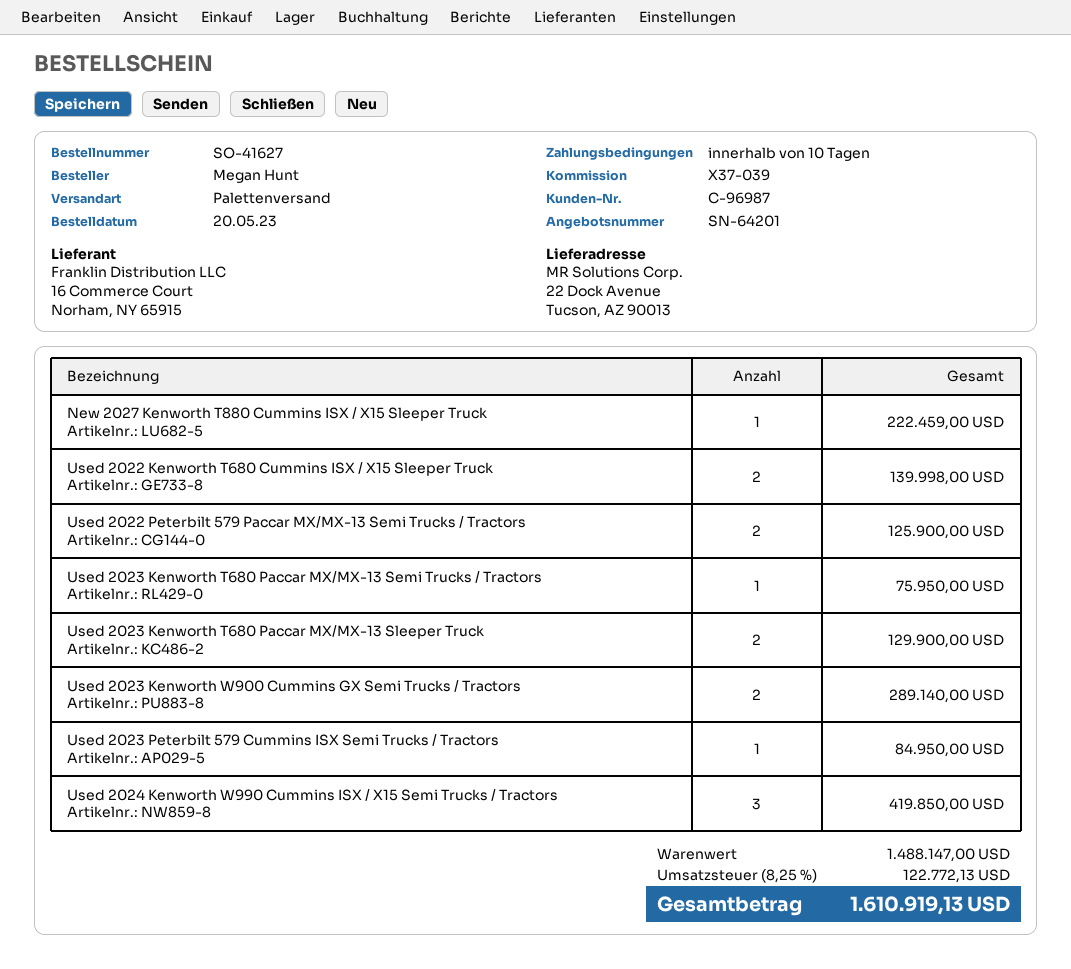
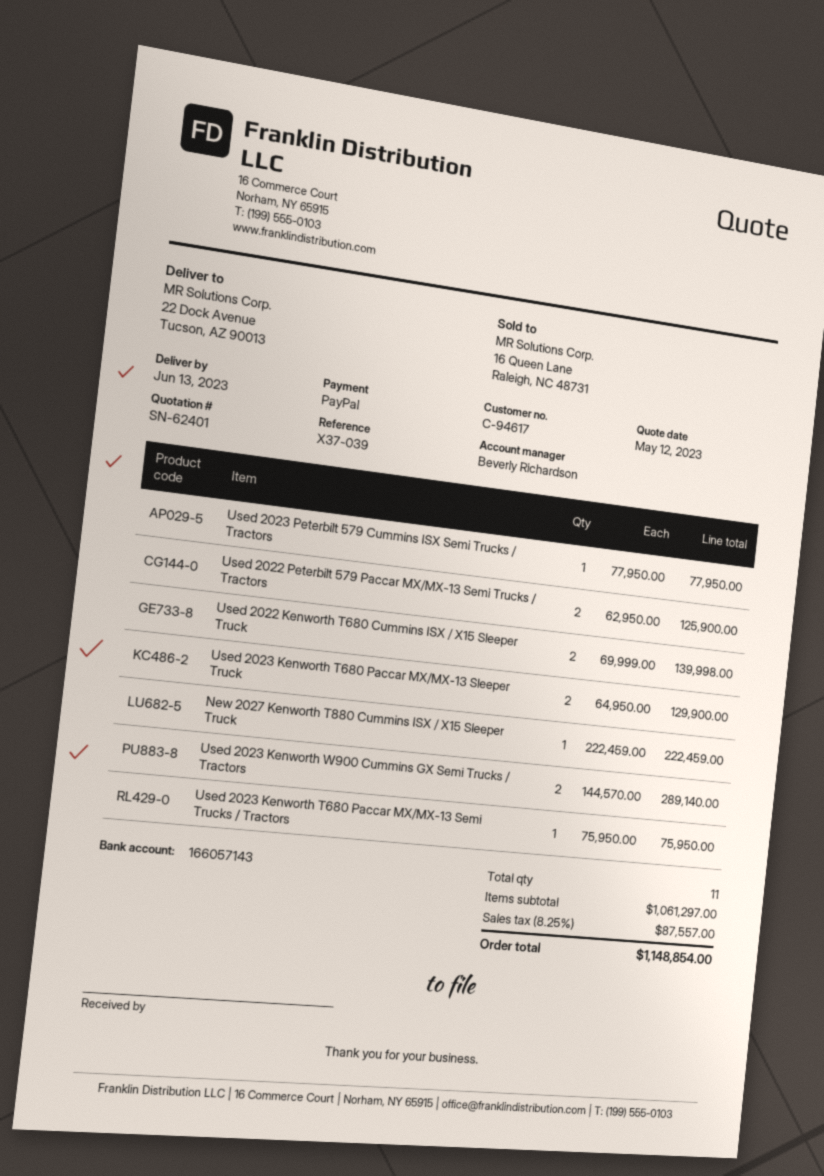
quote number: SN-64201 -> SN-62401
customer number: C-96987 -> C-94617
Used 2023 Peterbilt 579 Cummins ISX Semi Trucks / Tractors: 1 for 84950.00 -> 1 for 77950.00
Used 2024 Kenworth W990 Cummins ISX / X15 Semi Trucks / Tractors: 3 for 419850.00 -> none
subtotal: 1488147.00 -> 1061297.00
tax: 8.25% = 122772.13 -> 8.25% = 87557.00
total: 1610919.13 -> 1148854.00

